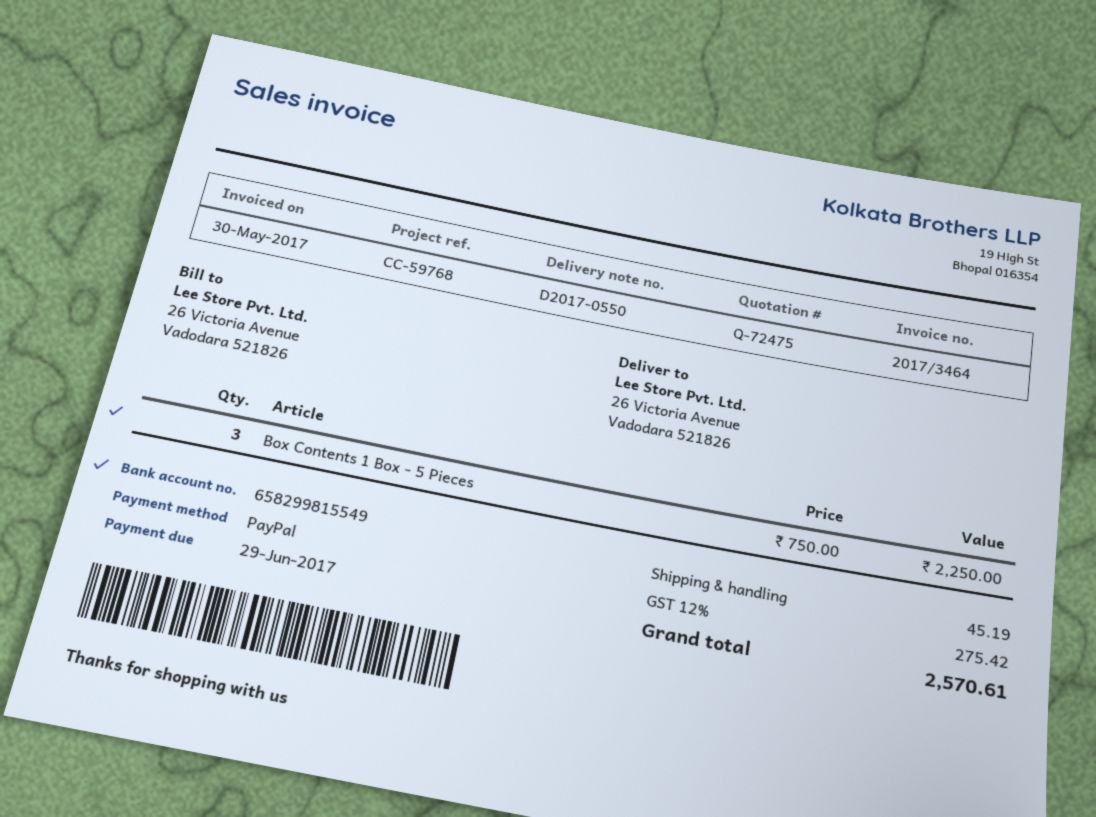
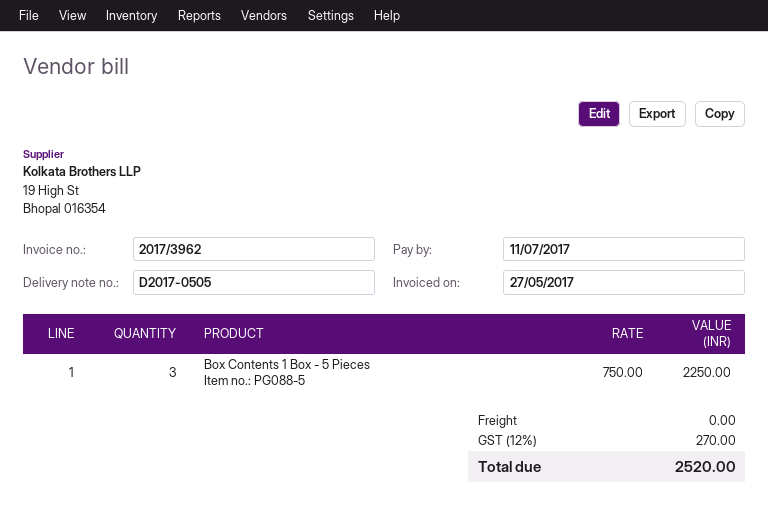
delivery note number: D2017-0550 -> D2017-0505
invoice number: 2017/3464 -> 2017/3962
invoice date: 2017-05-30 -> 2017-05-27
due date: 2017-06-29 -> 2017-07-11
shipping: 45.19 -> 0.00
tax: 12% = 275.42 -> 12% = 270.00
total: 2570.61 -> 2520.00

